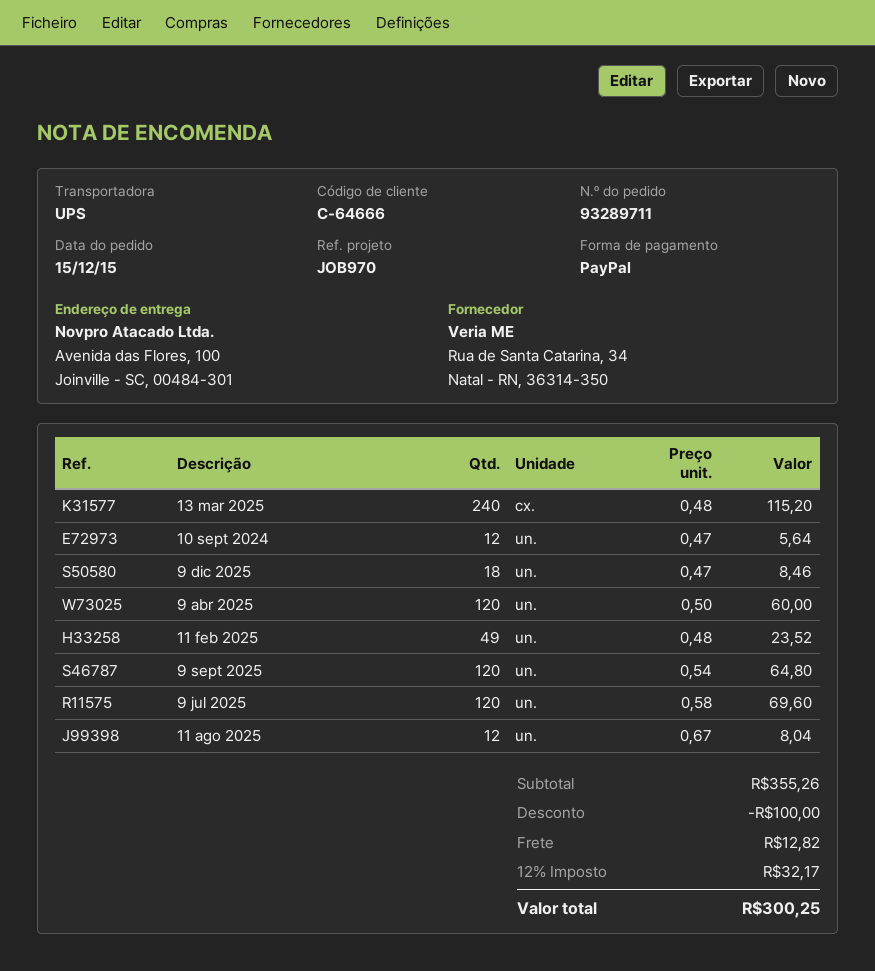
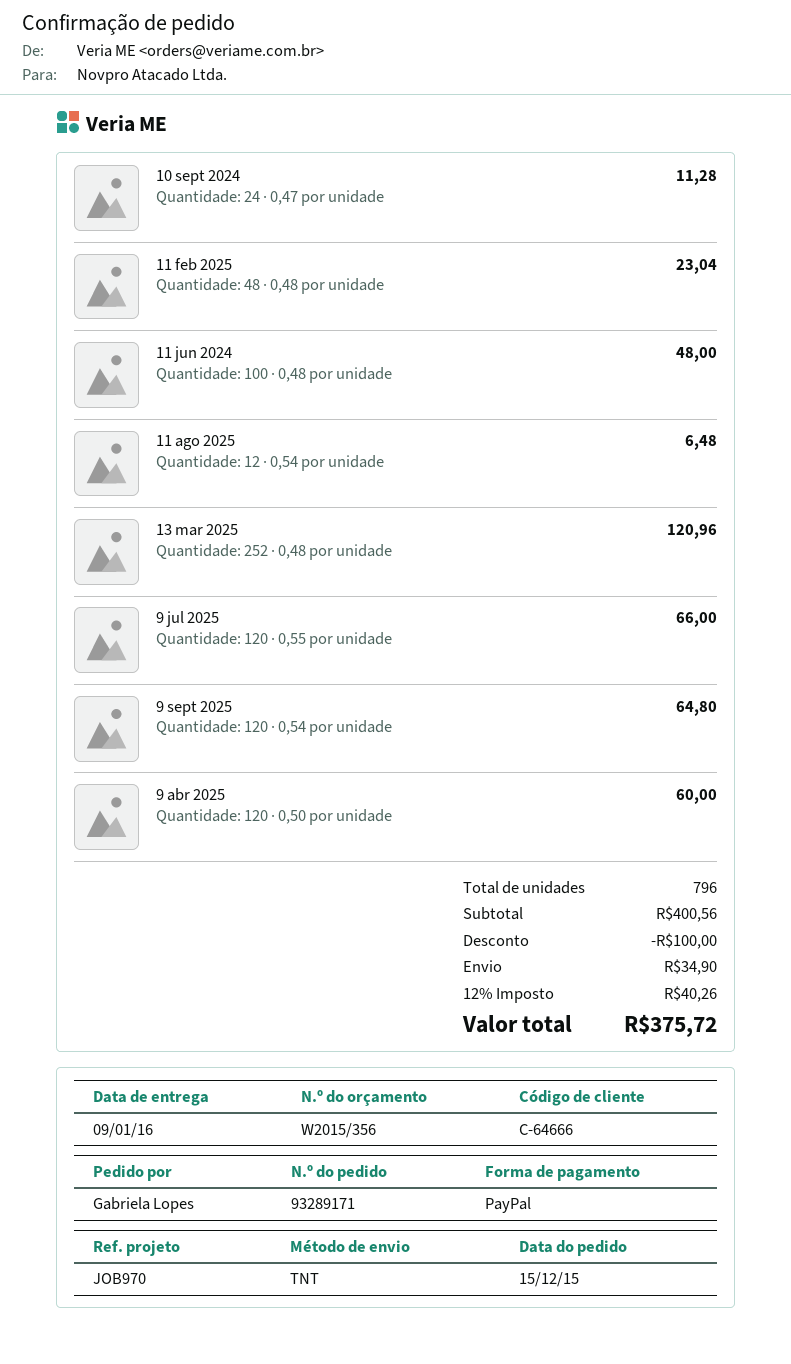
order number: 93289711 -> 93289171
shipping method: UPS -> TNT
13 mar 2025: 240 x 0.48 = 115.20 -> 252 x 0.48 = 120.96
10 sept 2024: 12 x 0.47 = 5.64 -> 24 x 0.47 = 11.28
9 dic 2025: 18 x 0.47 = 8.46 -> none
11 feb 2025: 49 x 0.48 = 23.52 -> 48 x 0.48 = 23.04
9 jul 2025: 120 x 0.58 = 69.60 -> 120 x 0.55 = 66.00
11 ago 2025: 12 x 0.67 = 8.04 -> 12 x 0.54 = 6.48
11 jun 2024: none -> 100 x 0.48 = 48.00
subtotal: 355.26 -> 400.56
shipping: 12.82 -> 34.90
tax: 12% = 32.17 -> 12% = 40.26
total: 300.25 -> 375.72

